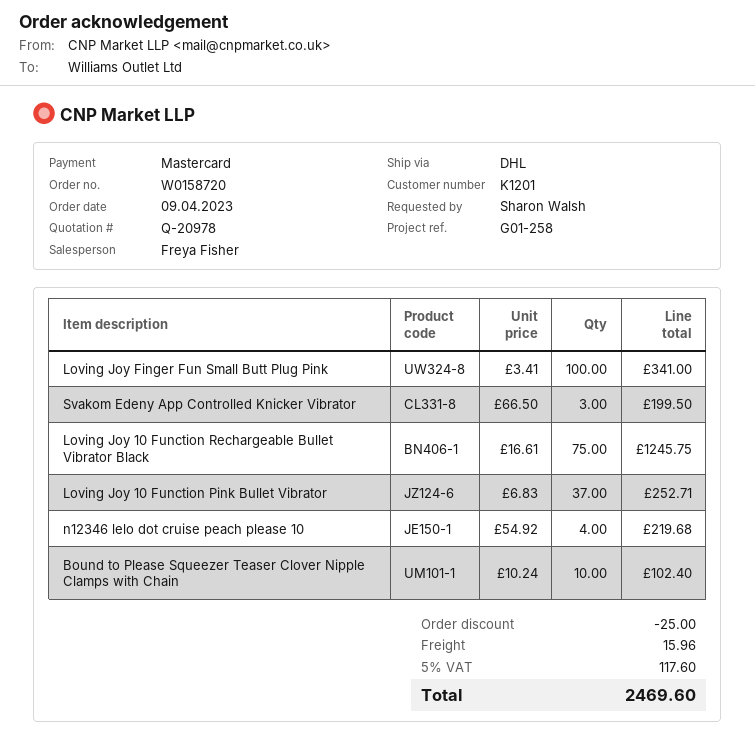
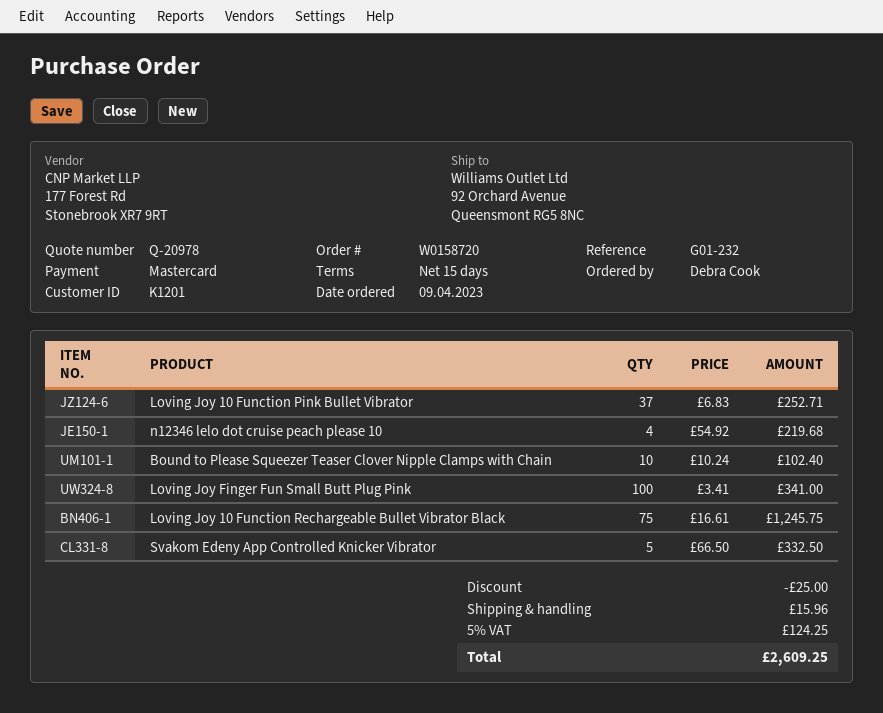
reference: G01-258 -> G01-232
ordered by: Sharon Walsh -> Debra Cook
Svakom Edeny App Controlled Knicker Vibrator: 3 x 66.50 = 199.50 -> 5 x 66.50 = 332.50
tax: 5% = 117.60 -> 5% = 124.25
total: 2469.60 -> 2609.25

